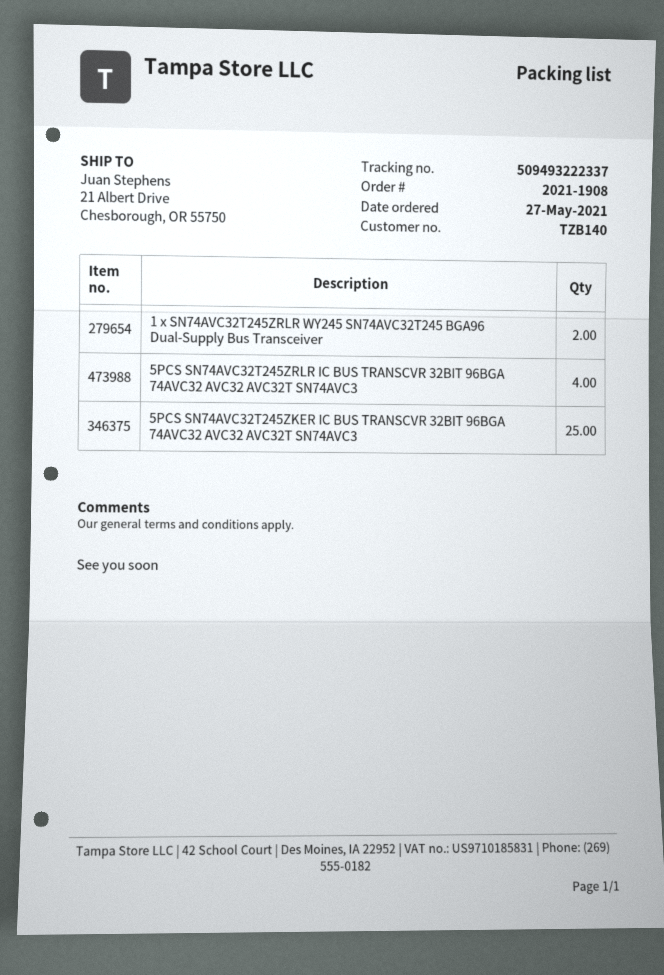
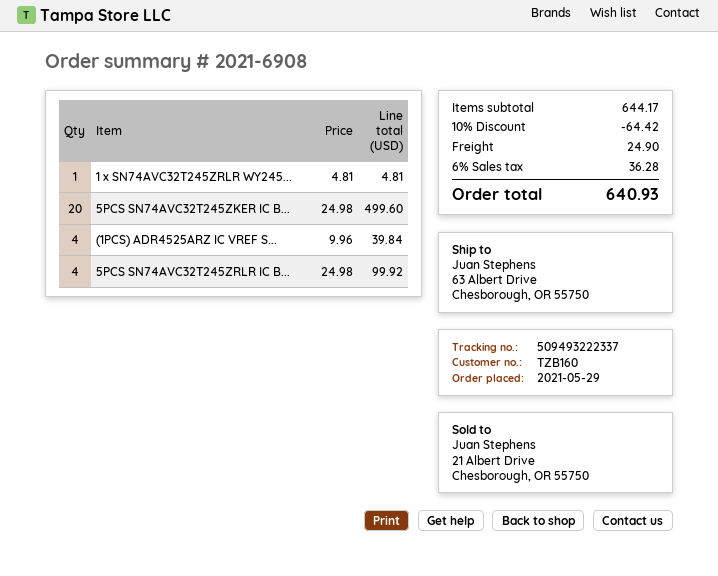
order number: 2021-1908 -> 2021-6908
order date: 2021-05-27 -> 2021-05-29
customer number: TZB140 -> TZB160
ship to: 21 Albert Drive, Chesborough, OR 55750 -> 63 Albert Drive, Chesborough, OR 55750
1 x SN74AVC32T245ZRLR WY245 SN74AVC32T245 BGA96 Dual-Supply Bus Transceiver: 2 -> 1
5PCS SN74AVC32T245ZKER IC BUS TRANSCVR 32BIT 96BGA 74AVC32 AVC32 AVC32T SN74AVC3: 25 -> 20
(1PCS) ADR4525ARZ IC VREF S...: none -> 4

